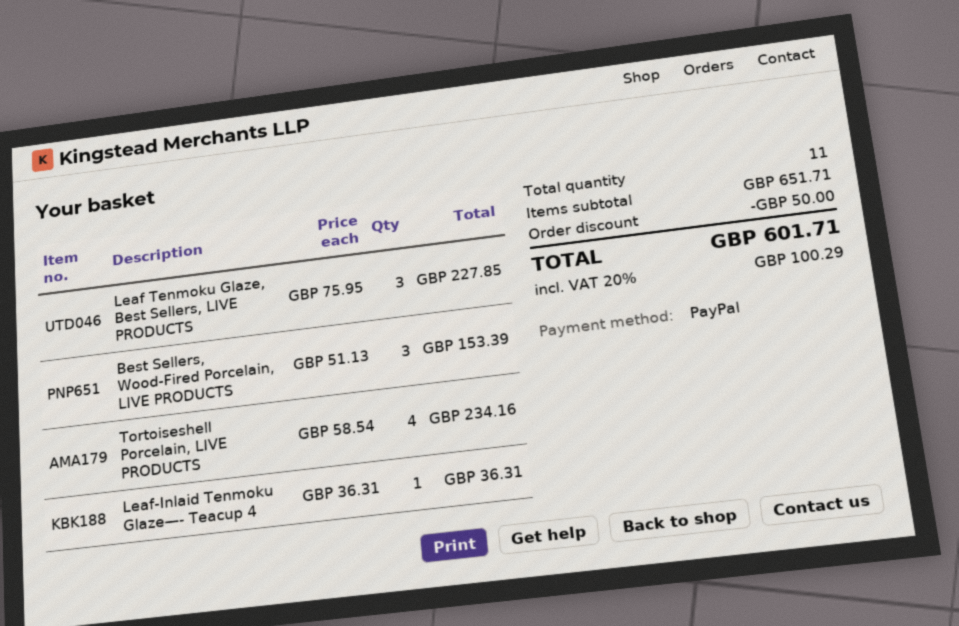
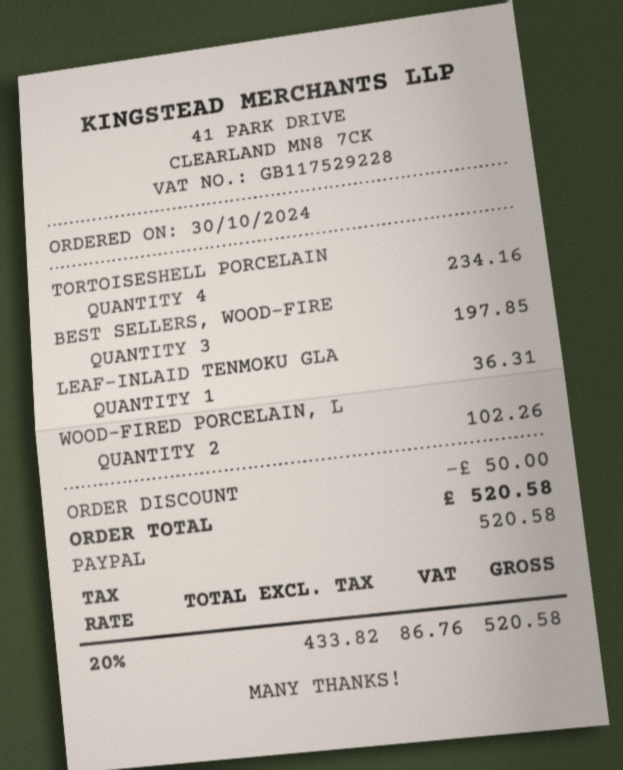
Leaf Tenmoku Glaze, Best Sellers, LIVE PRODUCTS: 3 for 227.85 -> none
Best Sellers, Wood-Fired Porcelain, LIVE PRODUCTS: 3 for 153.39 -> 3 for 197.85
WOOD-FIRED PORCELAIN, L: none -> 2 for 102.26
tax: 20% = 100.29 -> 20% = 86.76
total: 601.71 -> 520.58

